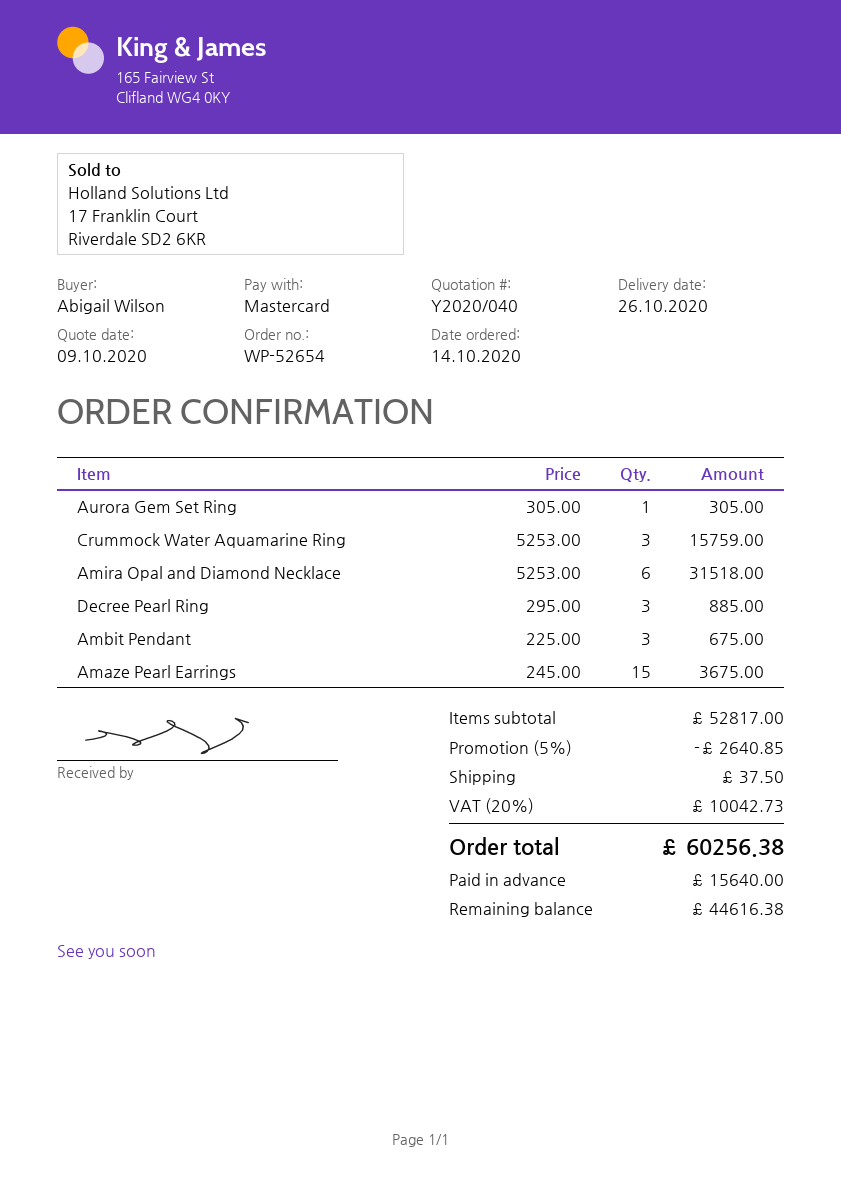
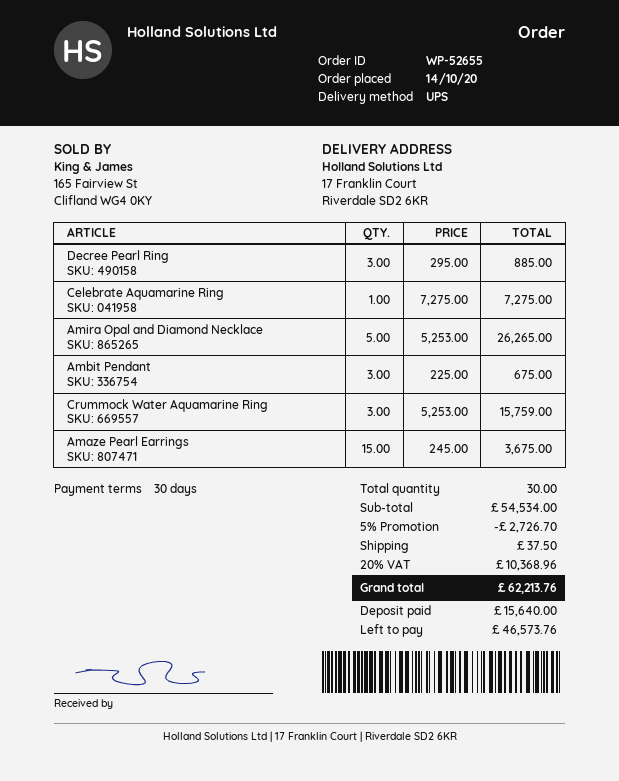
order number: WP-52654 -> WP-52655
Aurora Gem Set Ring: 1 x 305.00 = 305.00 -> none
Amira Opal and Diamond Necklace: 6 x 5253.00 = 31518.00 -> 5 x 5253.00 = 26265.00
Celebrate Aquamarine Ring: none -> 1 x 7275.00 = 7275.00
subtotal: 52817.00 -> 54534.00
discount: 5% = 2640.85 -> 5% = 2726.70
tax: 20% = 10042.73 -> 20% = 10368.96
total: 60256.38 -> 62213.76
balance: 44616.38 -> 46573.76

